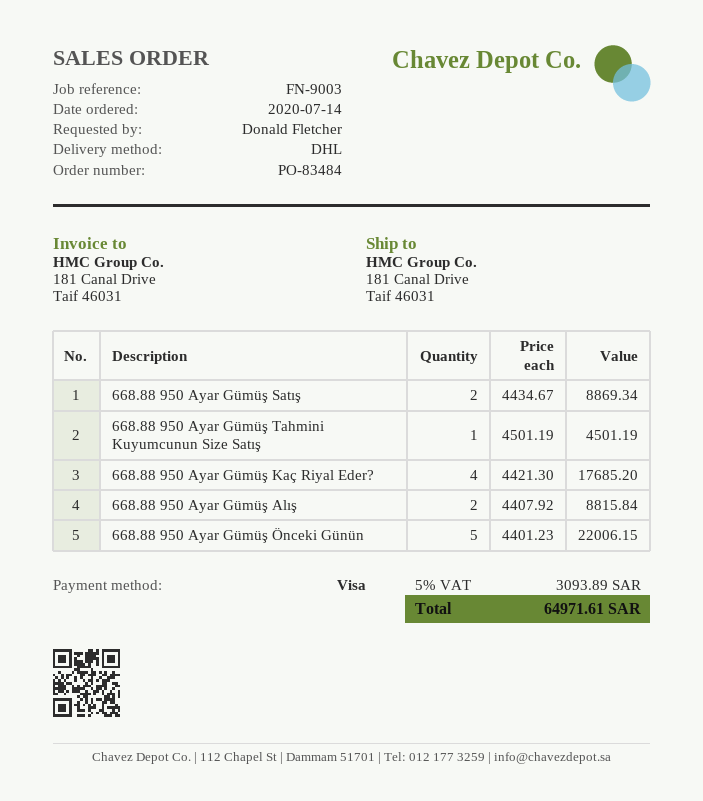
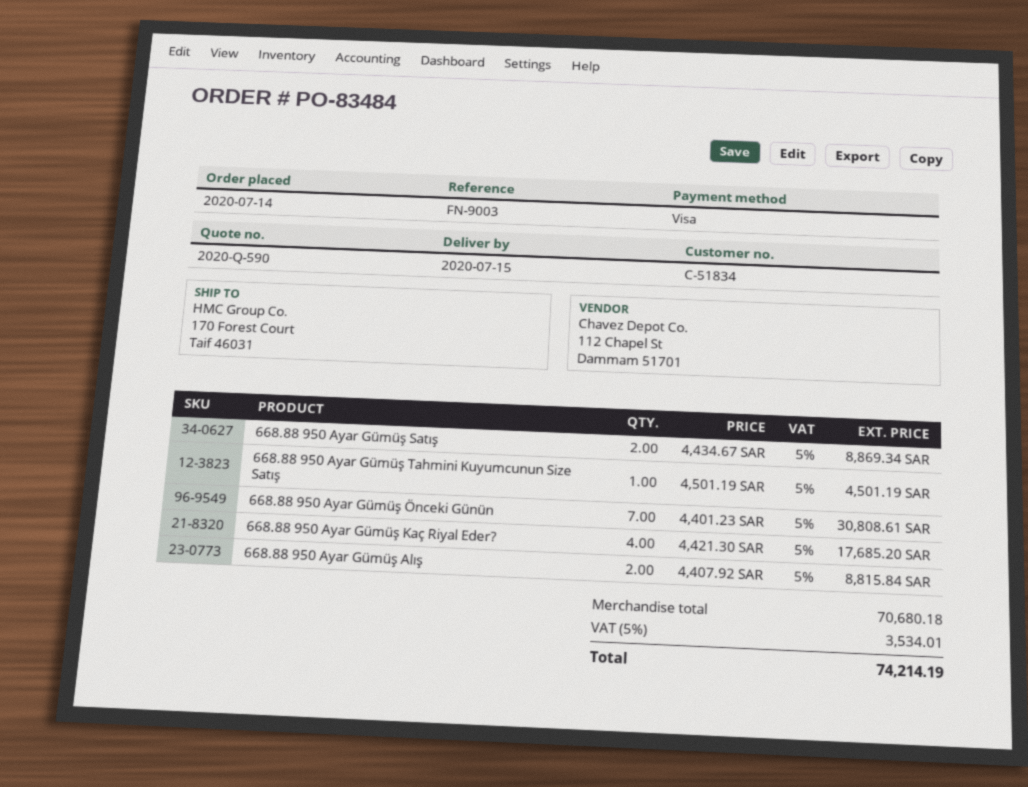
ship to: 181 Canal Drive, Taif 46031 -> 170 Forest Court, Taif 46031
668.88 950 Ayar Gümüş Önceki Günün: 5 x 4401.23 = 22006.15 -> 7 x 4401.23 = 30808.61
tax: 5% = 3093.89 -> 5% = 3534.01
total: 64971.61 -> 74214.19

